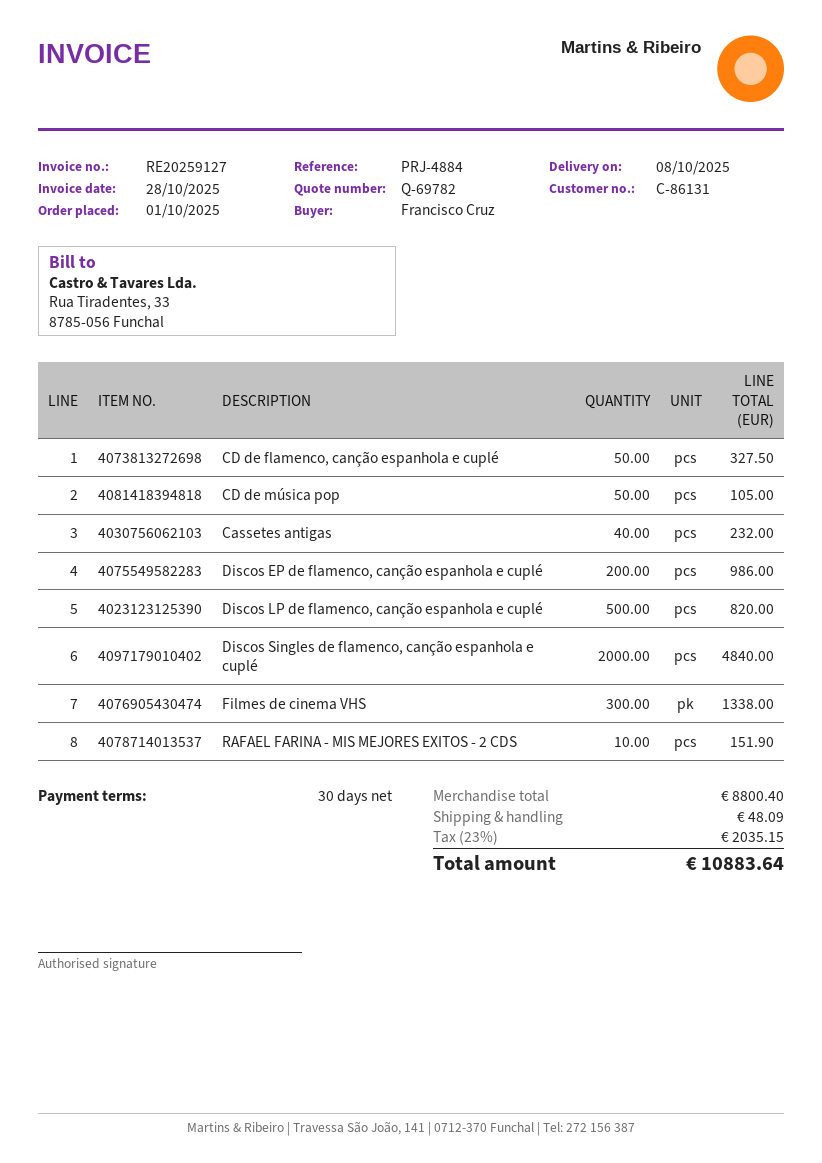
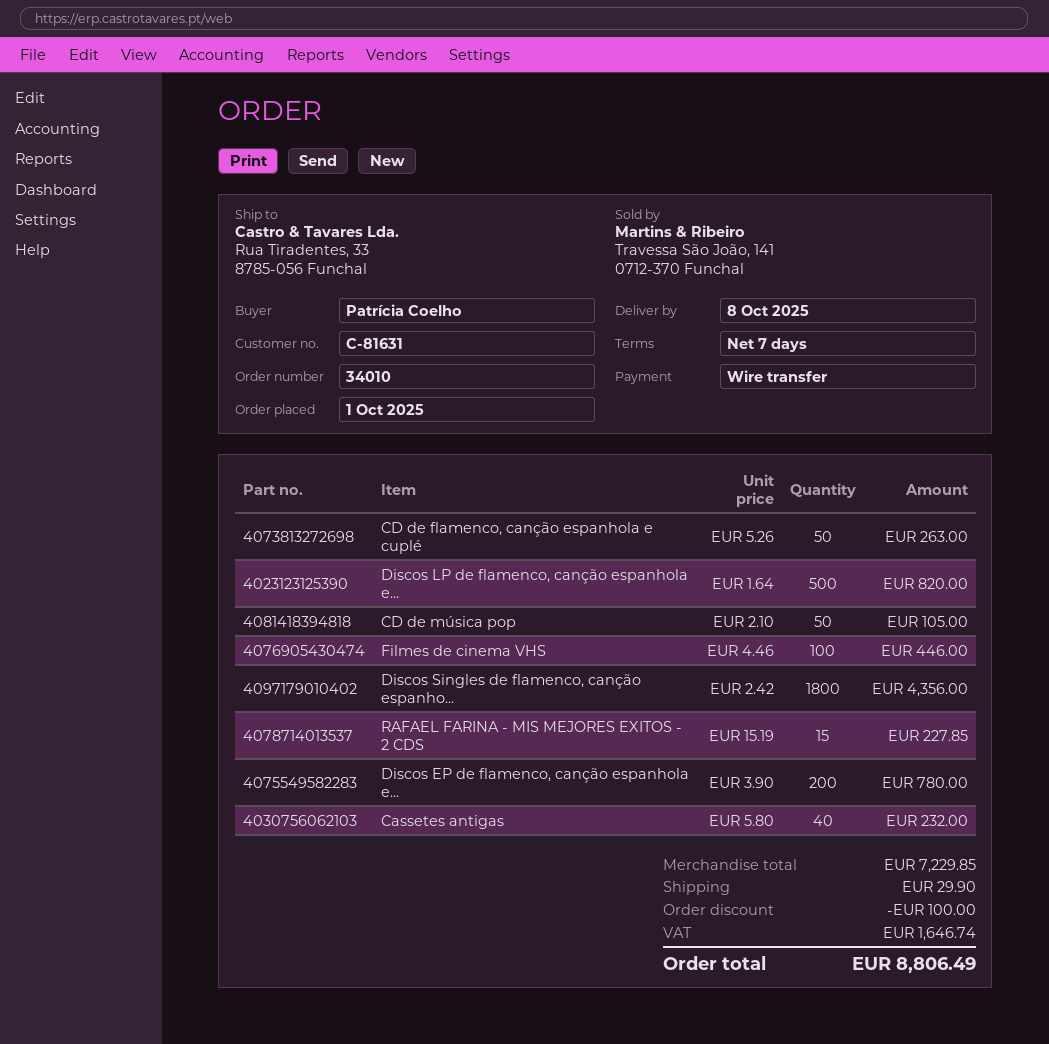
payment terms: 30 days -> 7 days
customer number: C-86131 -> C-81631
ordered by: Francisco Cruz -> Patrícia Coelho
CD de flamenco, canção espanhola e cuplé: 50 for 327.50 -> 50 for 263.00
Discos EP de flamenco, canção espanhola e cuplé: 200 for 986.00 -> 200 for 780.00
Discos Singles de flamenco, canção espanhola e cuplé: 2000 for 4840.00 -> 1800 for 4356.00
Filmes de cinema VHS: 300 for 1338.00 -> 100 for 446.00
RAFAEL FARINA - MIS MEJORES EXITOS - 2 CDS: 10 for 151.90 -> 15 for 227.85
subtotal: 8800.40 -> 7229.85
discount: none -> 100.00
shipping: 48.09 -> 29.90
tax: 2035.15 -> 1646.74
total: 10883.64 -> 8806.49

